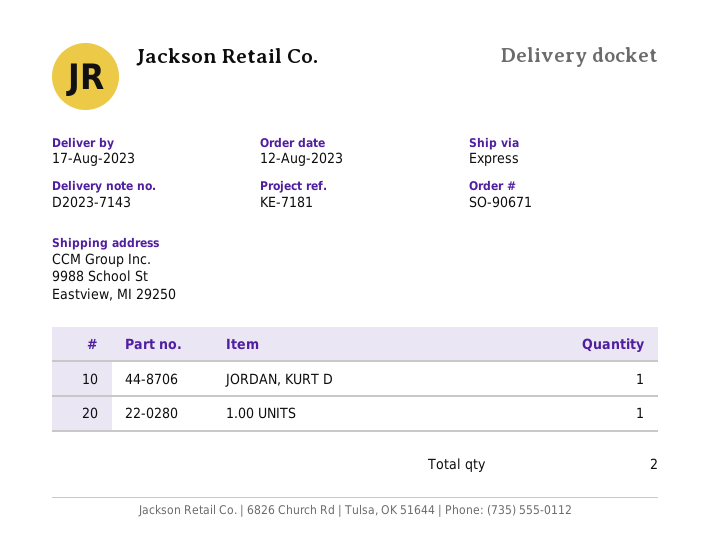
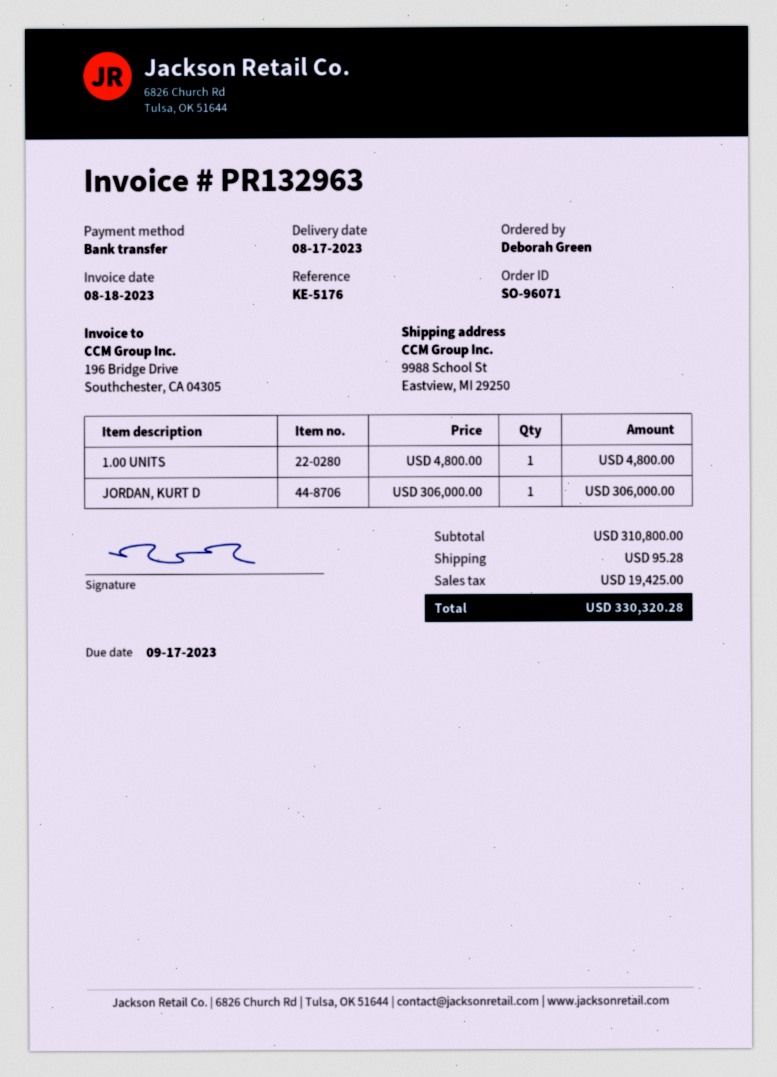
order number: SO-90671 -> SO-96071
reference: KE-7181 -> KE-5176

